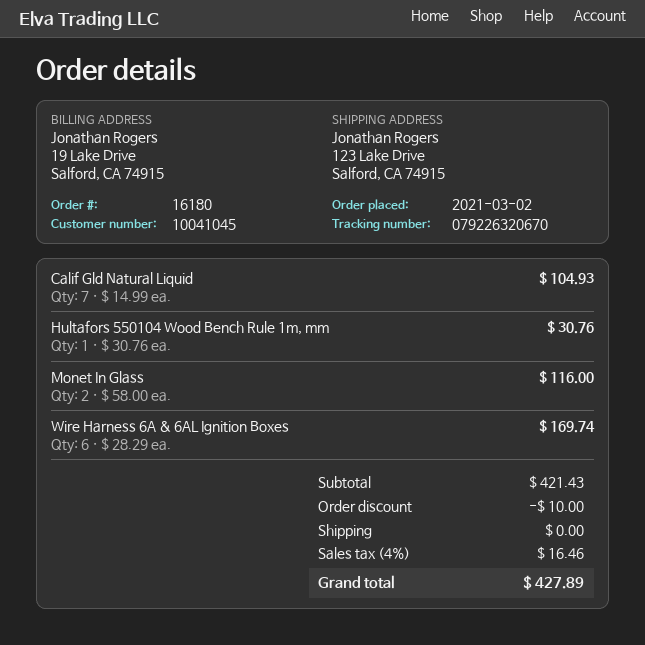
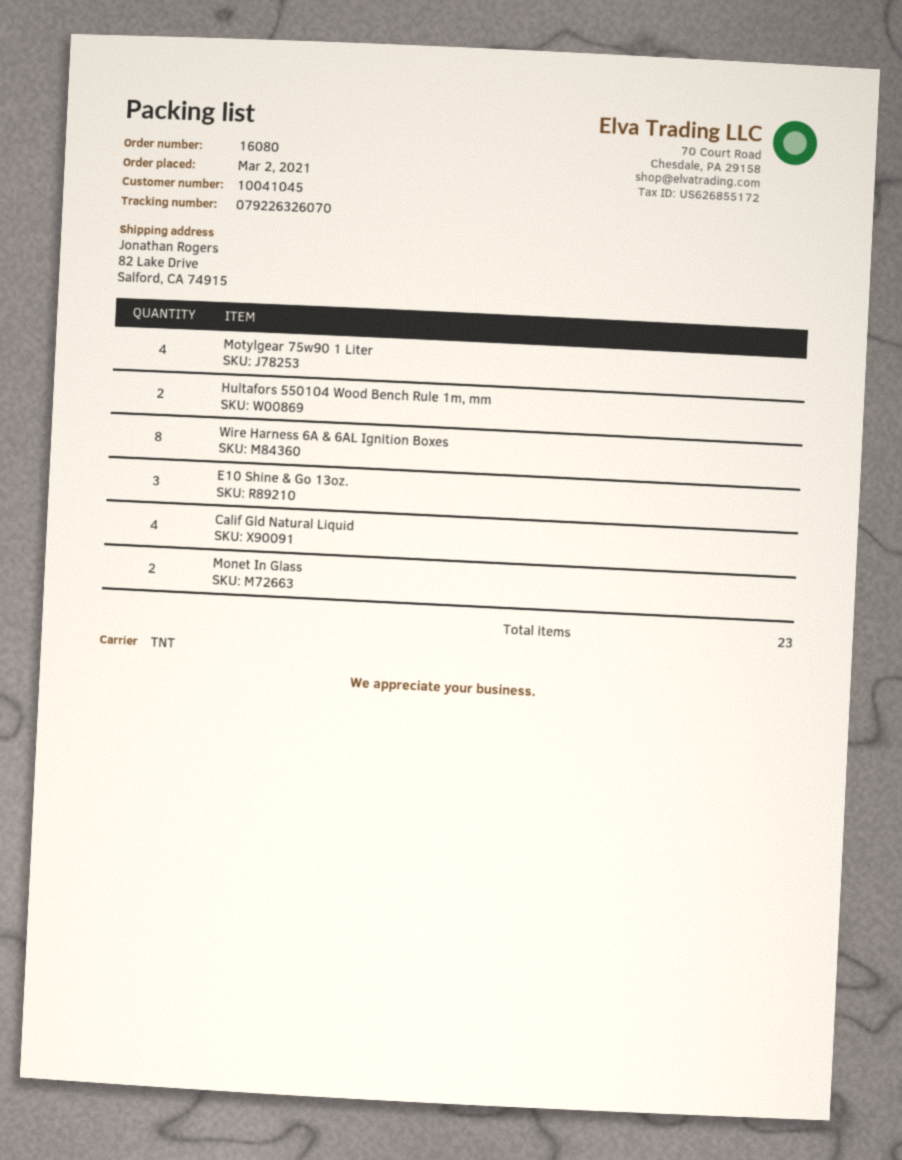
order number: 16180 -> 16080
tracking number: 079226320670 -> 079226326070
ship to: 123 Lake Drive, Salford, CA 74915 -> 82 Lake Drive, Salford, CA 74915
Calif Gld Natural Liquid: 7 -> 4
Hultafors 550104 Wood Bench Rule 1m, mm: 1 -> 2
Wire Harness 6A & 6AL Ignition Boxes: 6 -> 8
Motylgear 75w90 1 Liter: none -> 4
E10 Shine & Go 13oz.: none -> 3

